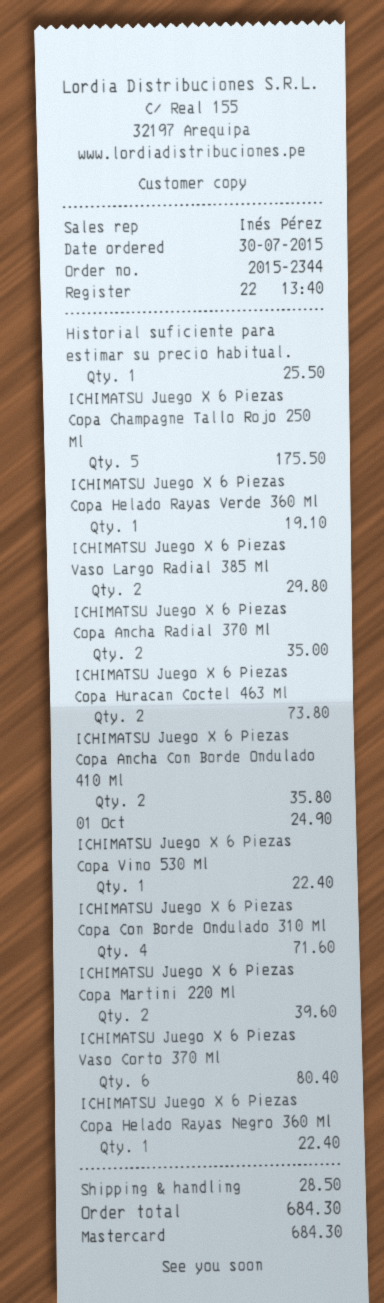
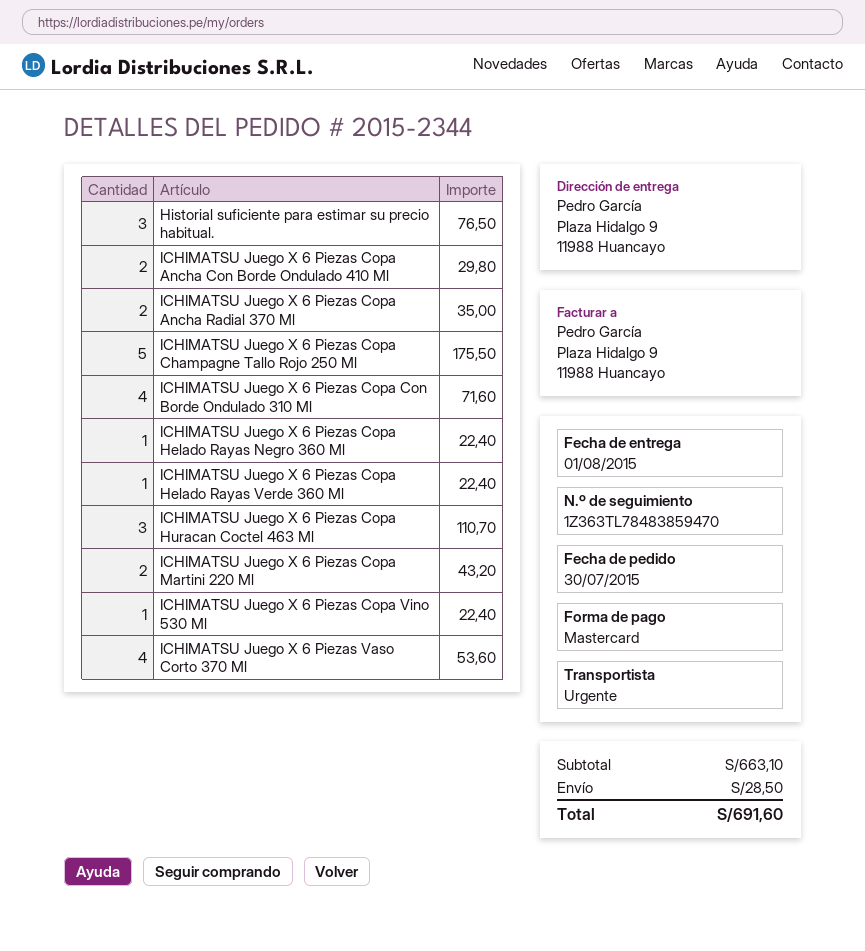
Historial suficiente para estimar su precio habitual.: 1 for 25.50 -> 3 for 76.50
ICHIMATSU Juego X 6 Piezas Copa Helado Rayas Verde 360 Ml: 1 for 19.10 -> 1 for 22.40
ICHIMATSU Juego X 6 Piezas Vaso Largo Radial 385 Ml: 2 for 29.80 -> none
ICHIMATSU Juego X 6 Piezas Copa Huracan Coctel 463 Ml: 2 for 73.80 -> 3 for 110.70
ICHIMATSU Juego X 6 Piezas Copa Ancha Con Borde Ondulado 410 Ml: 2 for 35.80 -> 2 for 29.80
01 Oct: 1 for 24.90 -> none
ICHIMATSU Juego X 6 Piezas Copa Martini 220 Ml: 2 for 39.60 -> 2 for 43.20
ICHIMATSU Juego X 6 Piezas Vaso Corto 370 Ml: 6 for 80.40 -> 4 for 53.60
total: 684.30 -> 691.60

